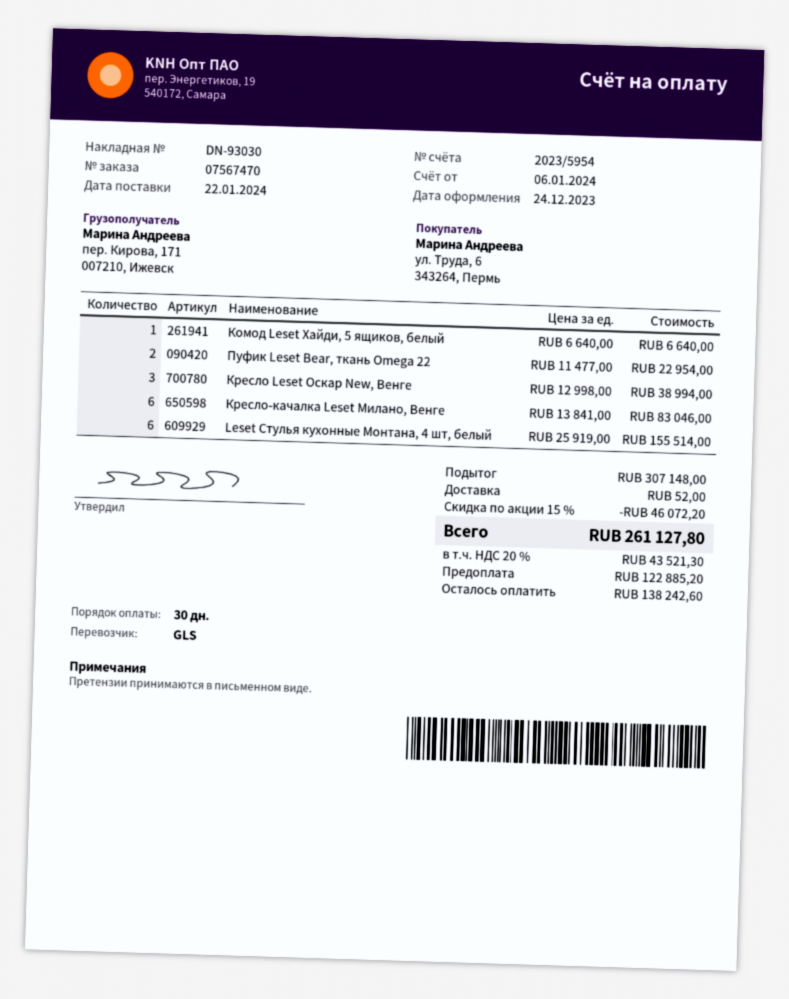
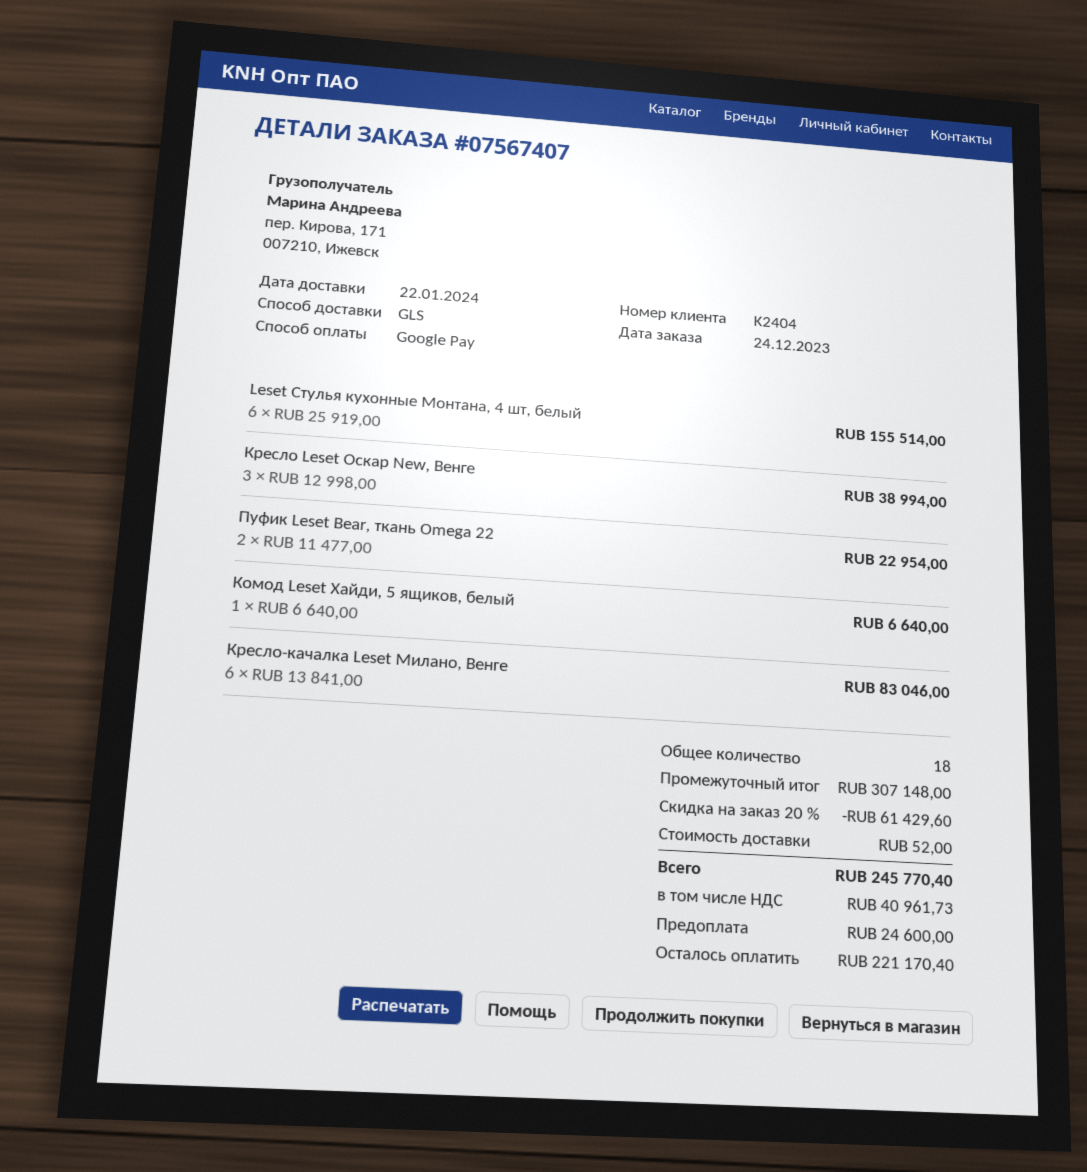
order number: 07567470 -> 07567407
discount: 15% = 46072.20 -> 20% = 61429.60
tax: 43521.30 -> 40961.73
total: 261127.80 -> 245770.40
deposit: 122885.20 -> 24600.00
balance: 138242.60 -> 221170.40

